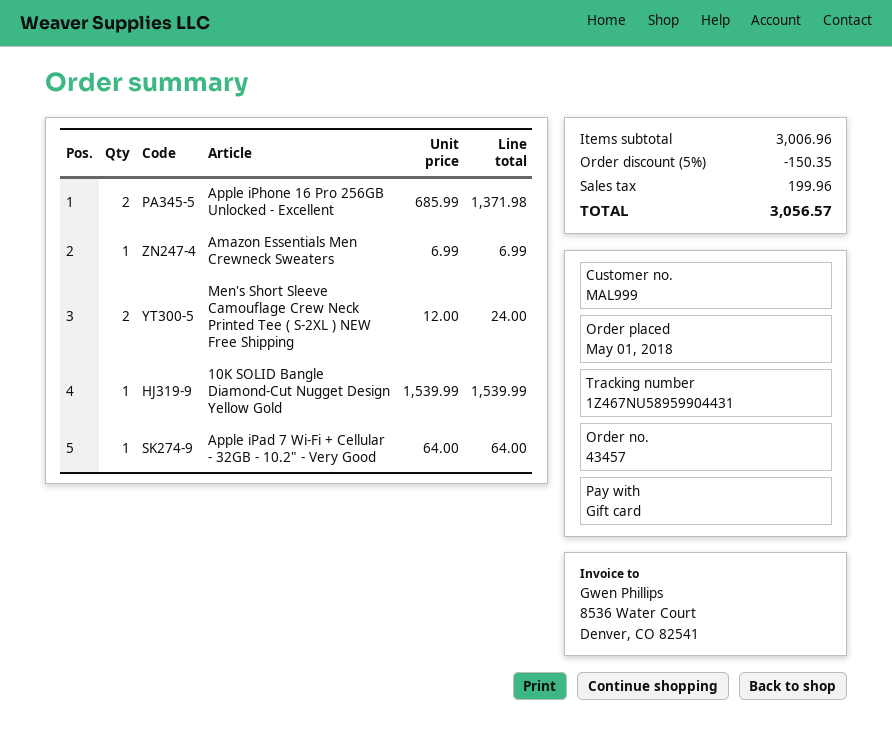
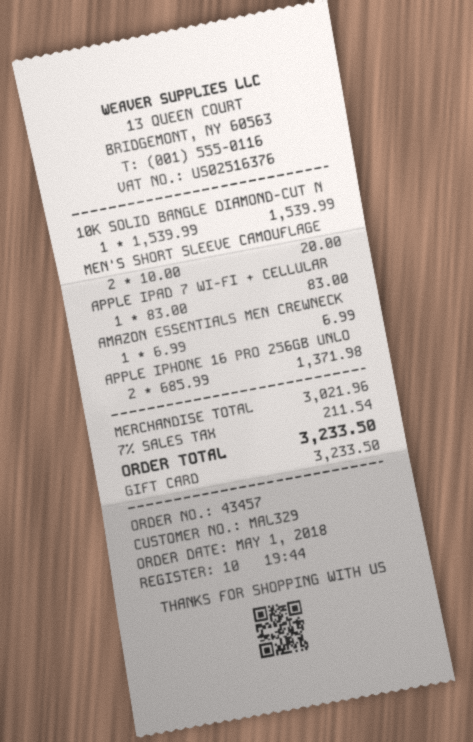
customer number: MAL999 -> MAL329
Men's Short Sleeve Camouflage Crew Neck Printed Tee ( S-2XL ) NEW Free Shipping: 2 x 12.00 = 24.00 -> 2 x 10.00 = 20.00
Apple iPad 7 Wi-Fi + Cellular - 32GB - 10.2" - Very Good: 1 x 64.00 = 64.00 -> 1 x 83.00 = 83.00
subtotal: 3006.96 -> 3021.96
discount: 5% = 150.35 -> none
tax: 199.96 -> 211.54
total: 3056.57 -> 3233.50

